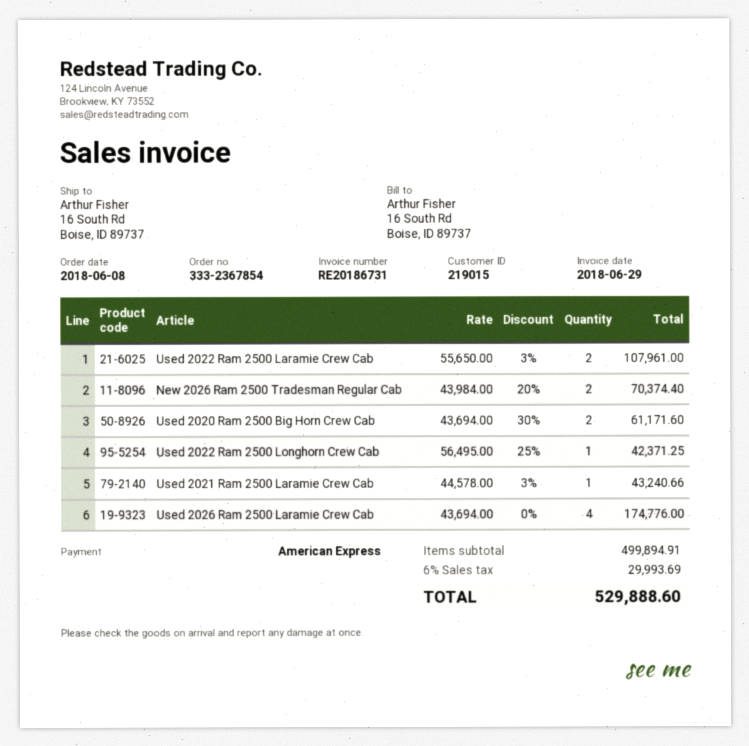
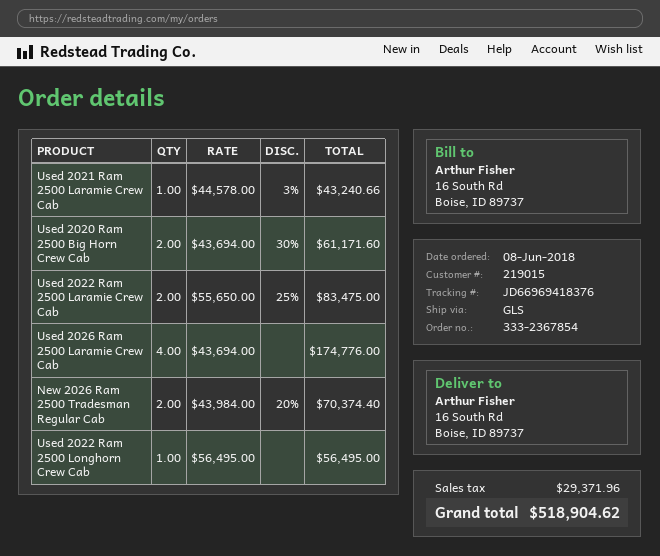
Used 2022 Ram 2500 Laramie Crew Cab: 2 x 55650.00 - 3% = 107961.00 -> 2 x 55650.00 - 25% = 83475.00
Used 2022 Ram 2500 Longhorn Crew Cab: 1 x 56495.00 - 25% = 42371.25 -> 1 x 56495.00 = 56495.00
tax: 29993.69 -> 29371.96
total: 529888.60 -> 518904.62

